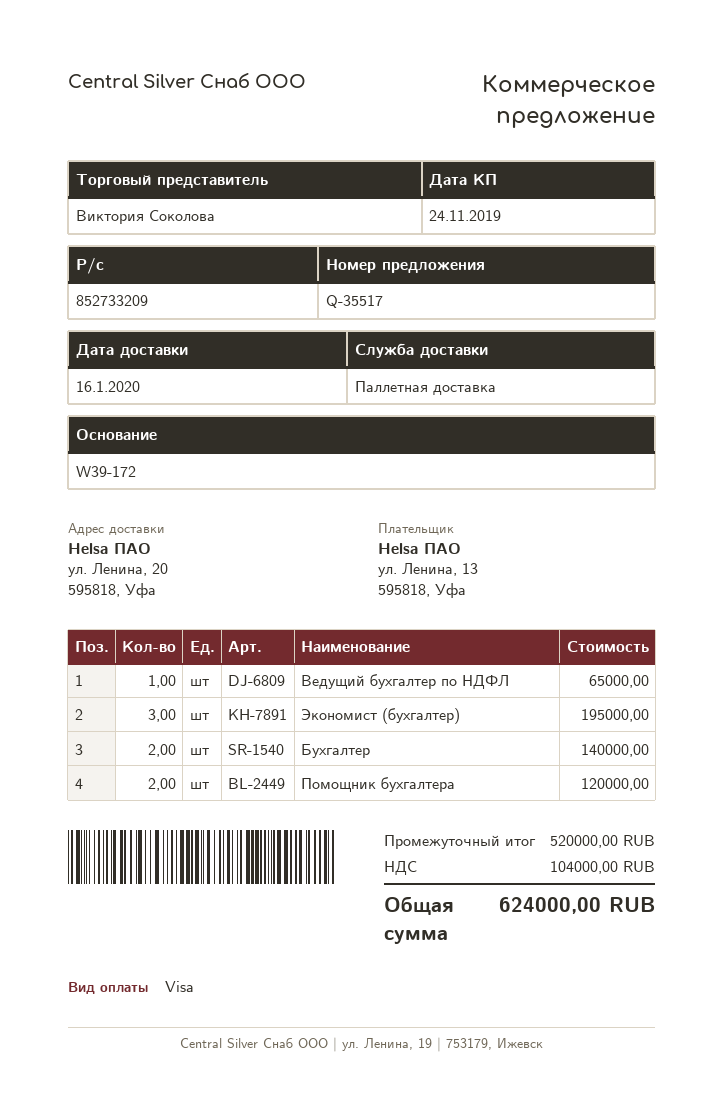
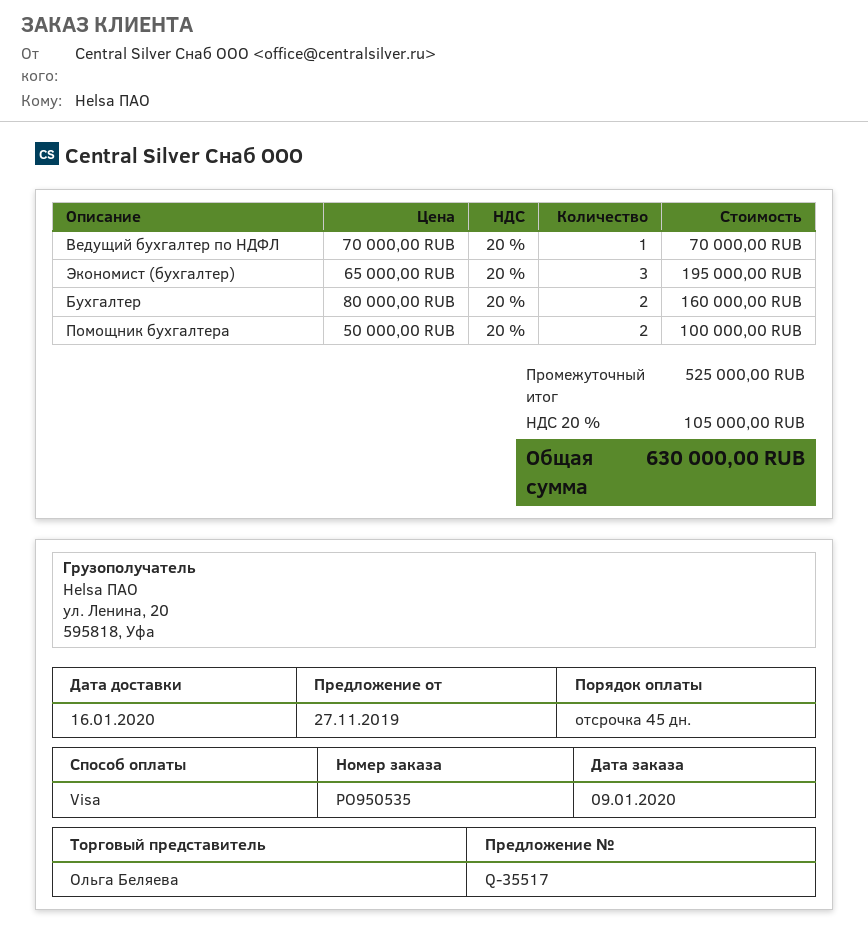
quote date: 2019-11-24 -> 2019-11-27
sales rep: Виктория Соколова -> Ольга Беляева
Ведущий бухгалтер по НДФЛ: 1 for 65000.00 -> 1 for 70000.00
Бухгалтер: 2 for 140000.00 -> 2 for 160000.00
Помощник бухгалтера: 2 for 120000.00 -> 2 for 100000.00
subtotal: 520000.00 -> 525000.00
tax: 104000.00 -> 105000.00
total: 624000.00 -> 630000.00

